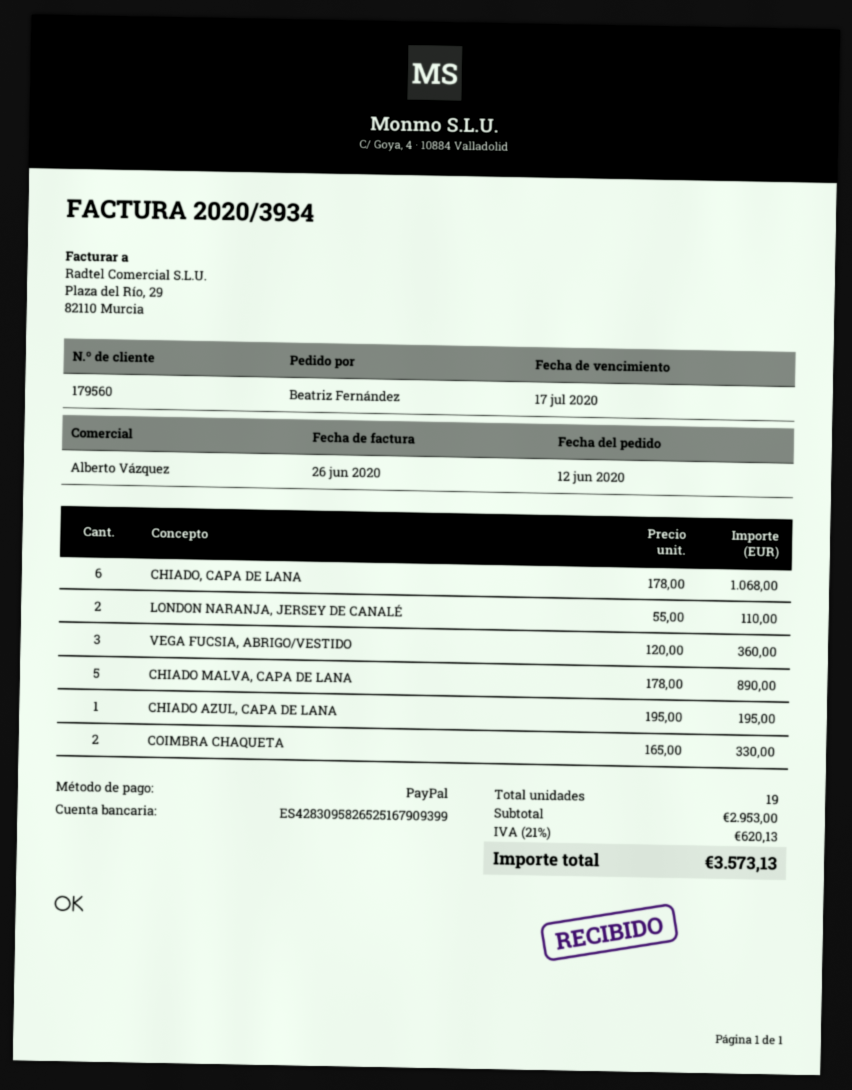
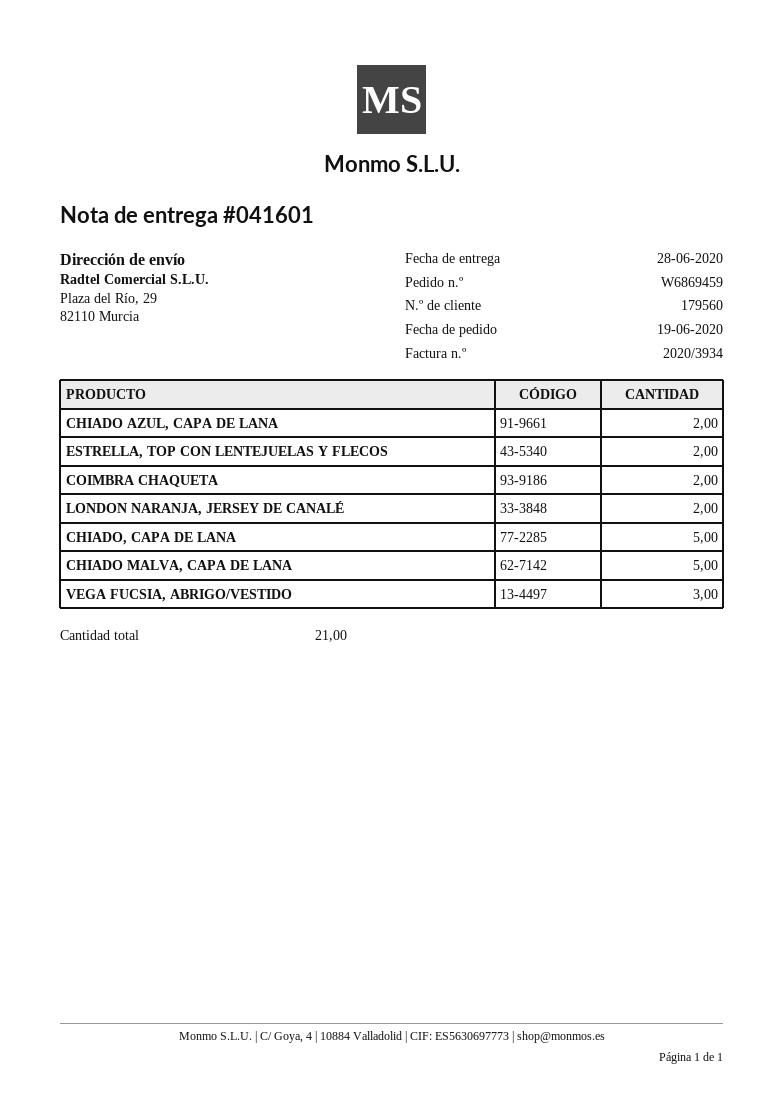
order date: 2020-06-12 -> 2020-06-19
CHIADO, CAPA DE LANA: 6 -> 5
CHIADO AZUL, CAPA DE LANA: 1 -> 2
ESTRELLA, TOP CON LENTEJUELAS Y FLECOS: none -> 2
total quantity: 19 -> 21

